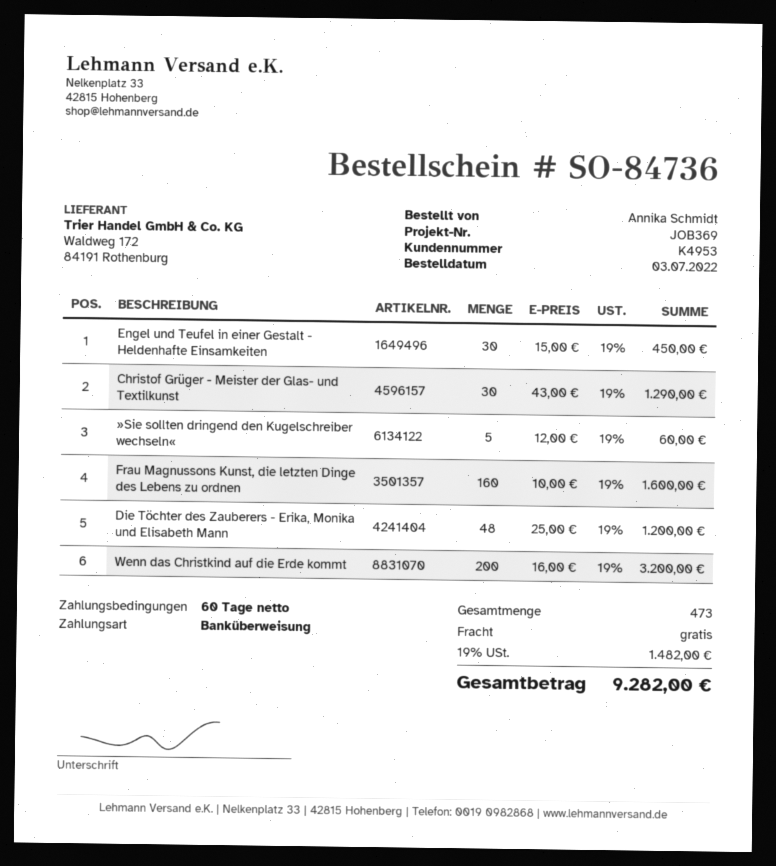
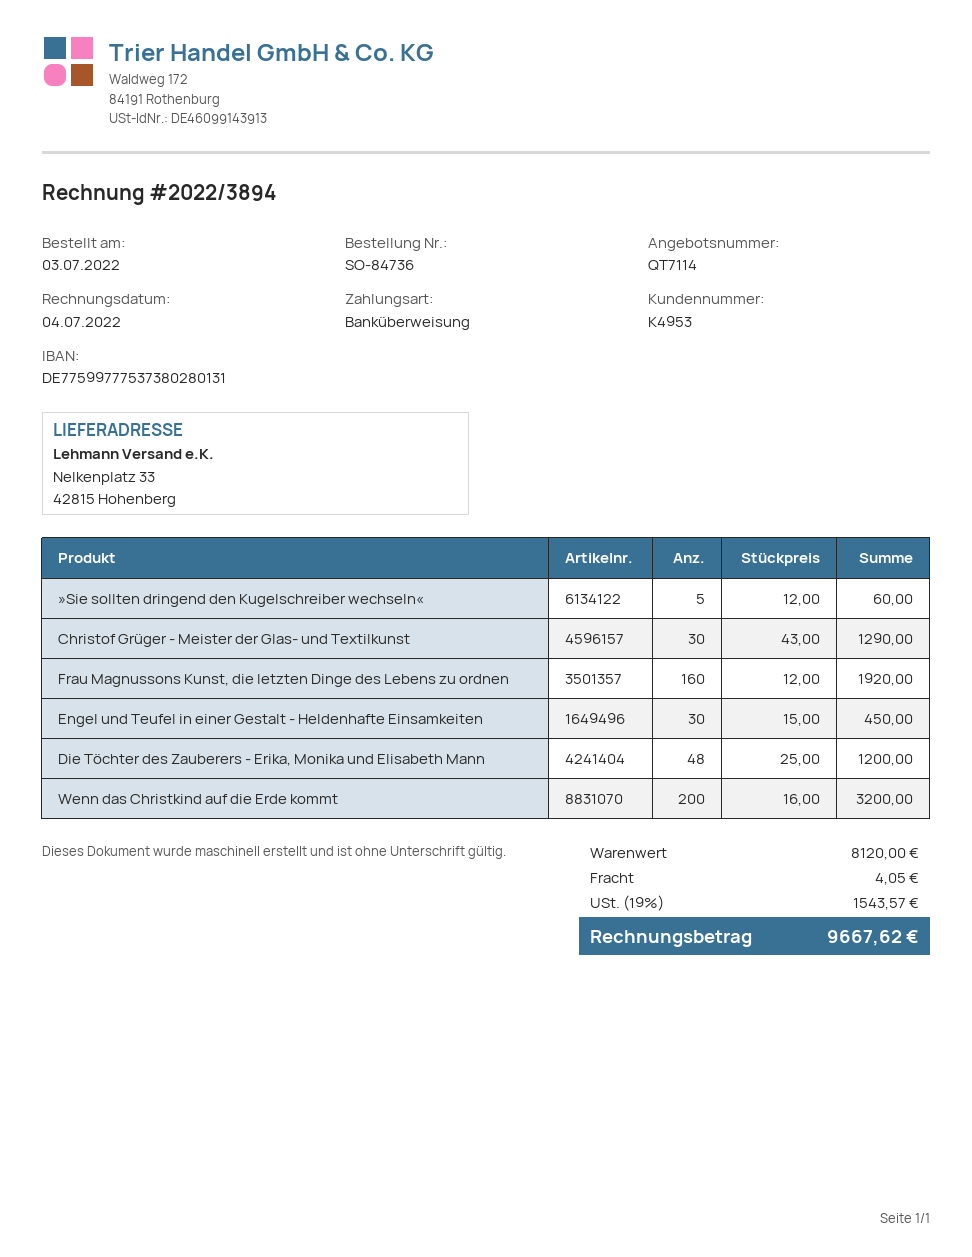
Frau Magnussons Kunst, die letzten Dinge des Lebens zu ordnen: 160 x 10.00 = 1600.00 -> 160 x 12.00 = 1920.00
shipping: 0.00 -> 4.05
tax: 19% = 1482.00 -> 19% = 1543.57
total: 9282.00 -> 9667.62

